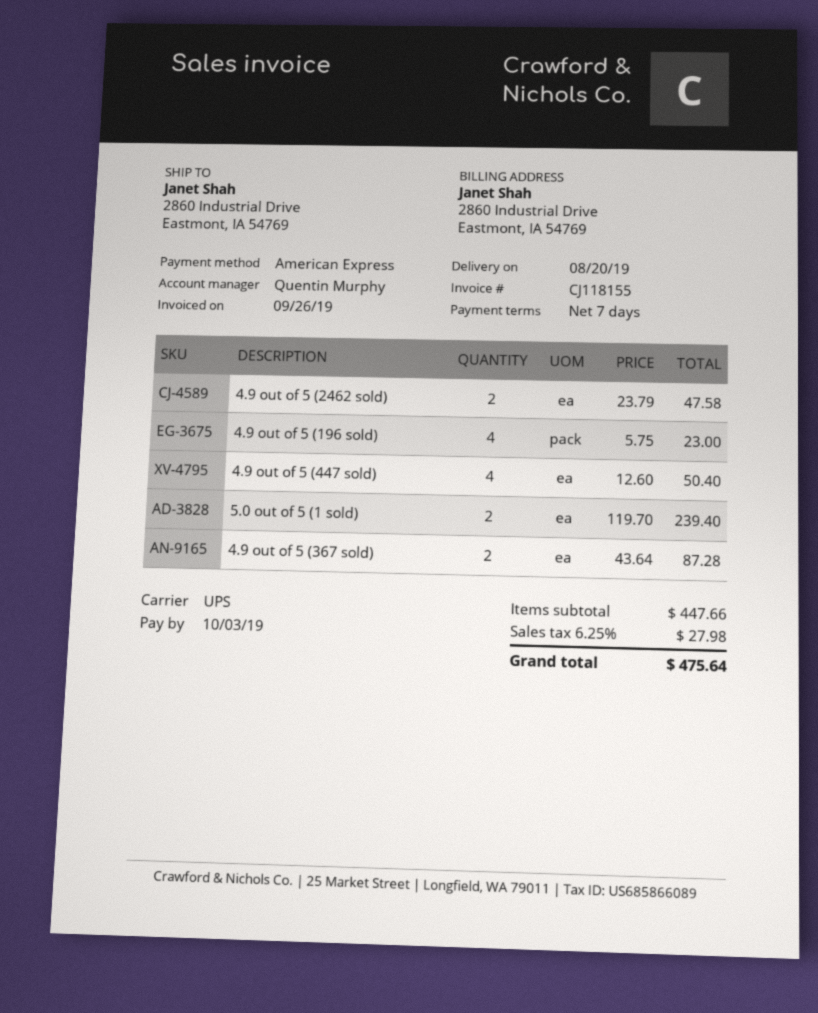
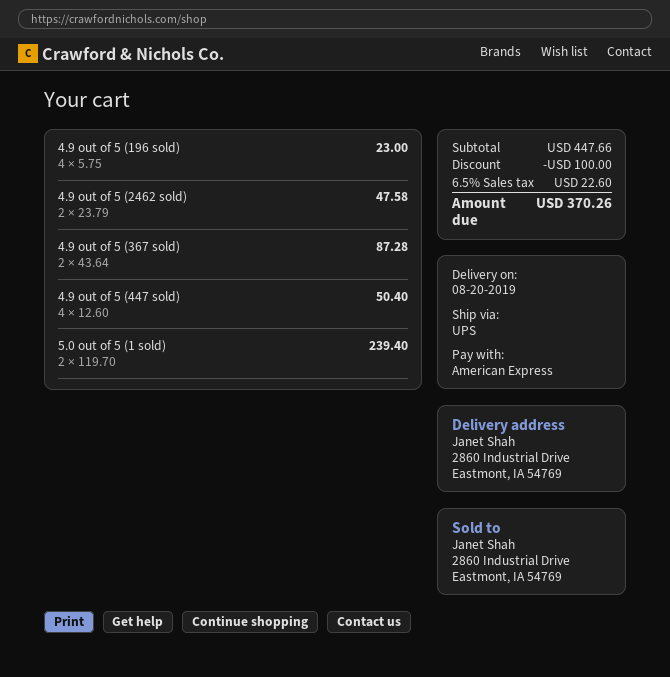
discount: none -> 100.00
tax: 6.25% = 27.98 -> 6.5% = 22.60
total: 475.64 -> 370.26

